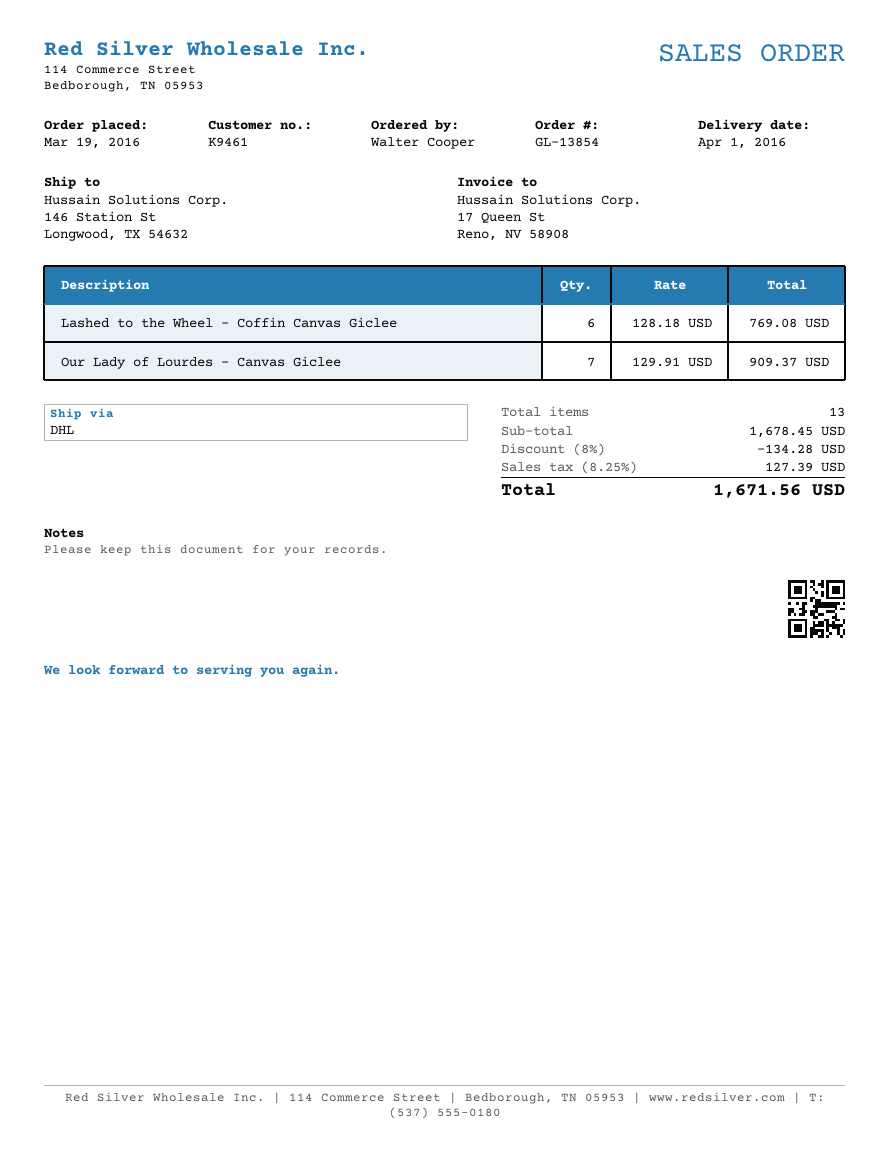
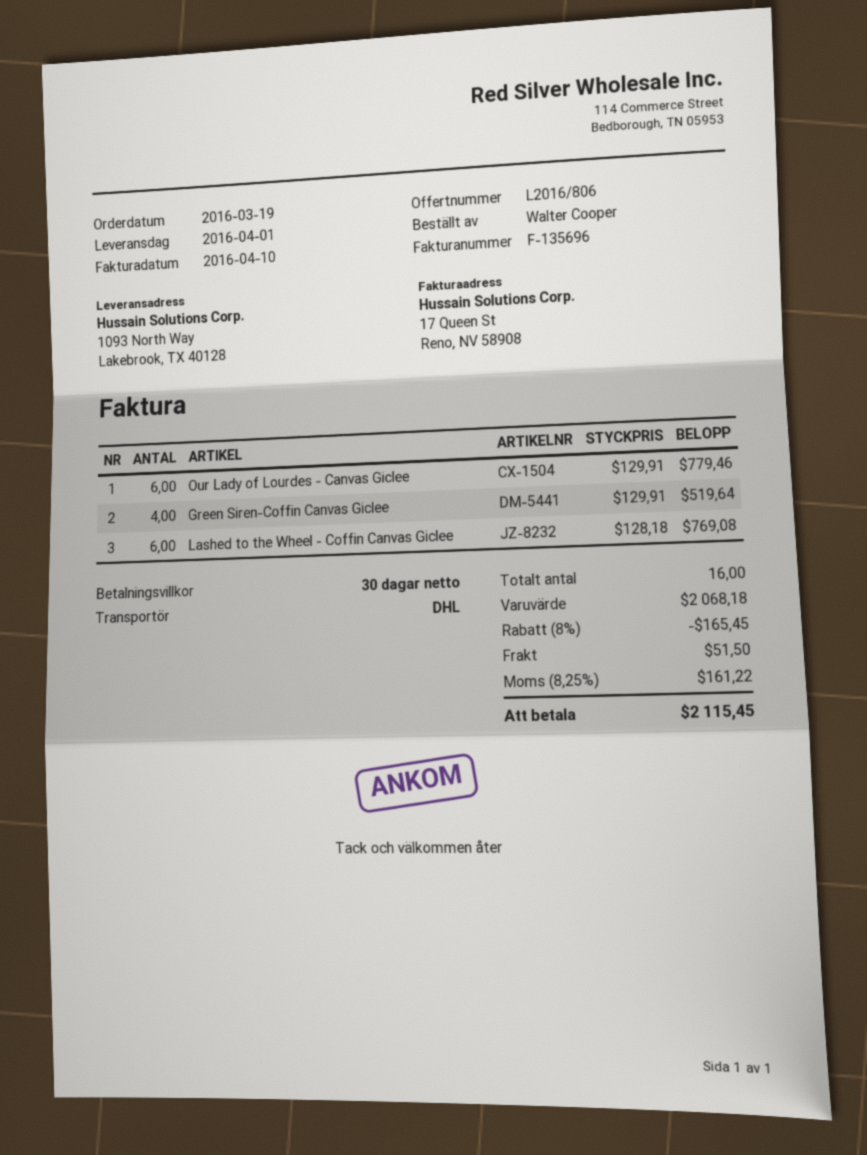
ship to: 146 Station St, Longwood, TX 54632 -> 1093 North Way, Lakebrook, TX 40128
Our Lady of Lourdes - Canvas Giclee: 7 x 129.91 = 909.37 -> 6 x 129.91 = 779.46
Green Siren-Coffin Canvas Giclee: none -> 4 x 129.91 = 519.64
total quantity: 13 -> 16
subtotal: 1678.45 -> 2068.18
discount: 8% = 134.28 -> 8% = 165.45
shipping: none -> 51.50
tax: 8.25% = 127.39 -> 8.25% = 161.22
total: 1671.56 -> 2115.45

